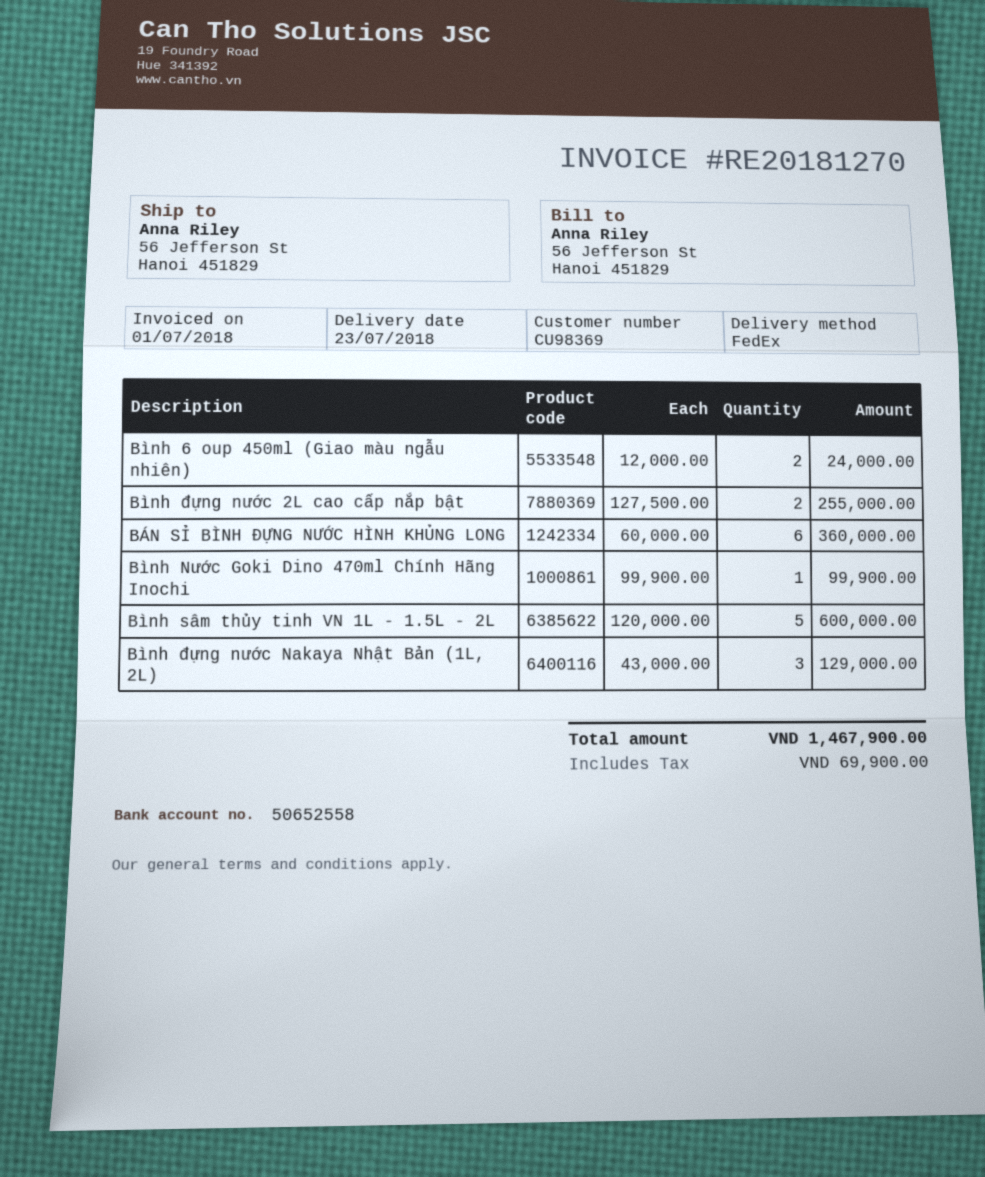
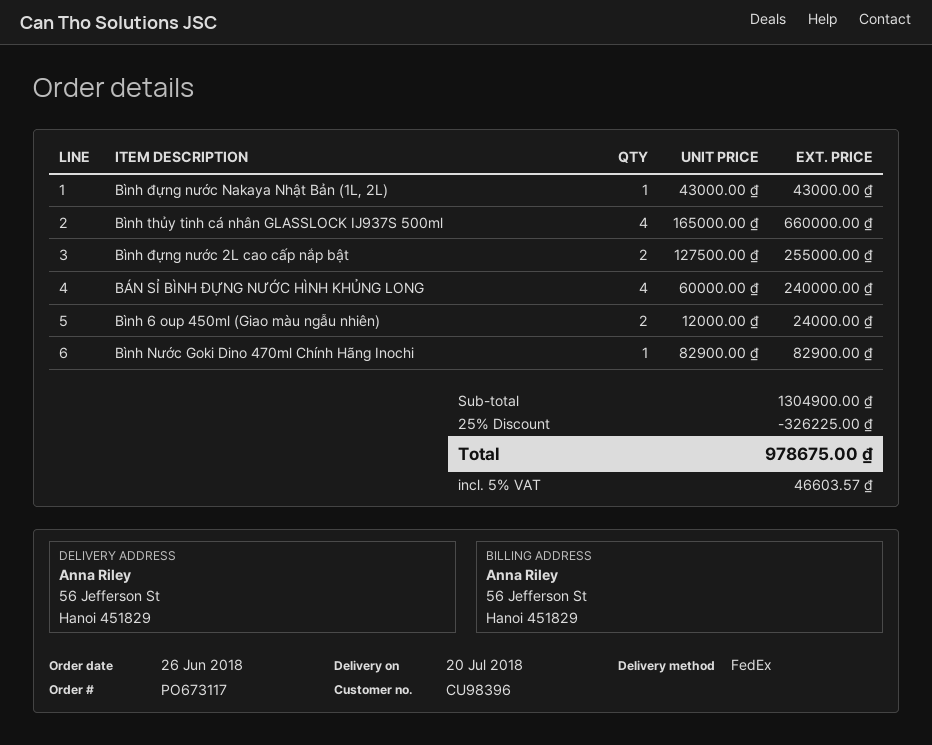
delivery date: 2018-07-23 -> 2018-07-20
customer number: CU98369 -> CU98396
BÁN SỈ BÌNH ĐỰNG NƯỚC HÌNH KHỦNG LONG: 6 x 60000.00 = 360000.00 -> 4 x 60000.00 = 240000.00
Bình Nước Goki Dino 470ml Chính Hãng Inochi: 1 x 99900.00 = 99900.00 -> 1 x 82900.00 = 82900.00
Bình sâm thủy tinh VN 1L - 1.5L - 2L: 5 x 120000.00 = 600000.00 -> none
Bình đựng nước Nakaya Nhật Bản (1L, 2L): 3 x 43000.00 = 129000.00 -> 1 x 43000.00 = 43000.00
Bình thủy tinh cá nhân GLASSLOCK IJ937S 500ml: none -> 4 x 165000.00 = 660000.00
discount: none -> 25% = 326225.00
tax: 69900.00 -> 46603.57
total: 1467900.00 -> 978675.00

